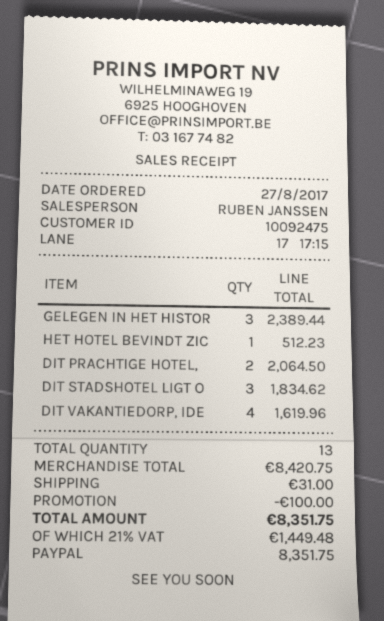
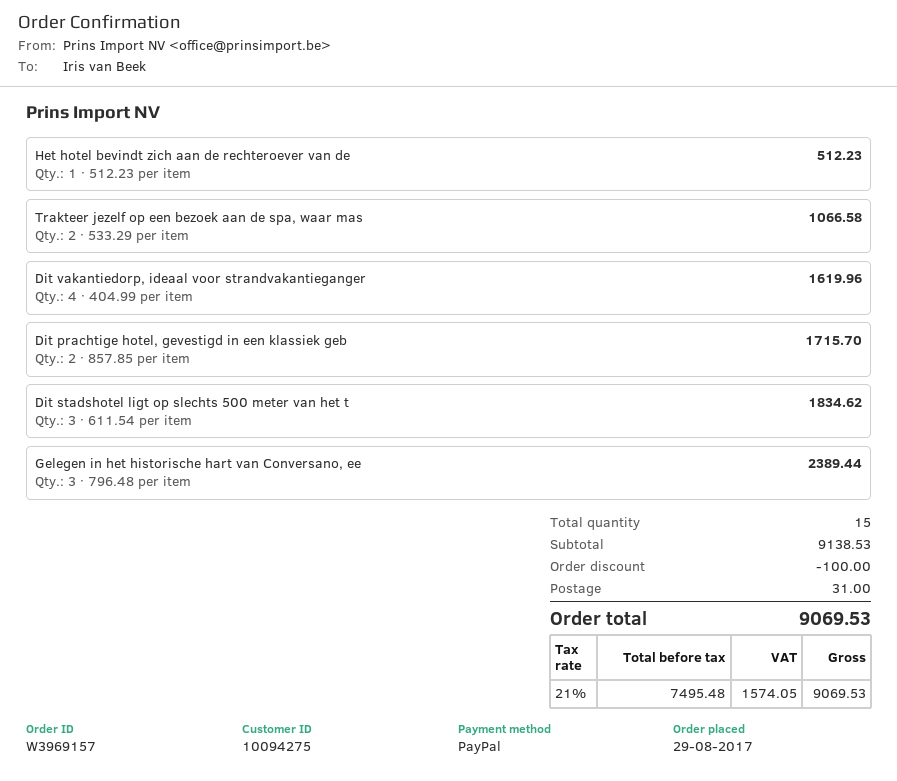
order date: 2017-08-27 -> 2017-08-29
customer number: 10092475 -> 10094275
DIT PRACHTIGE HOTEL,: 2 for 2064.50 -> 2 for 1715.70
Trakteer jezelf op een bezoek aan de spa, waar mas: none -> 2 for 1066.58
total quantity: 13 -> 15
subtotal: 8420.75 -> 9138.53
tax: 21% = 1449.48 -> 21% = 1574.05
total: 8351.75 -> 9069.53

